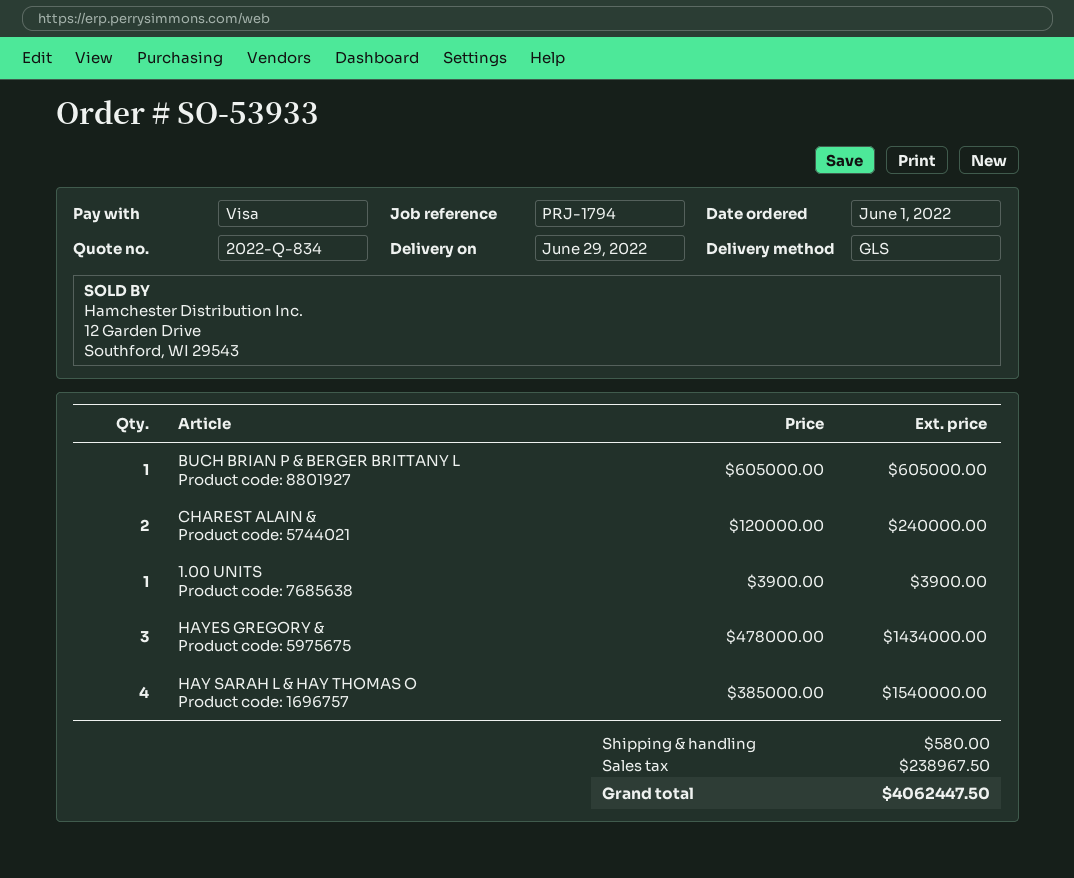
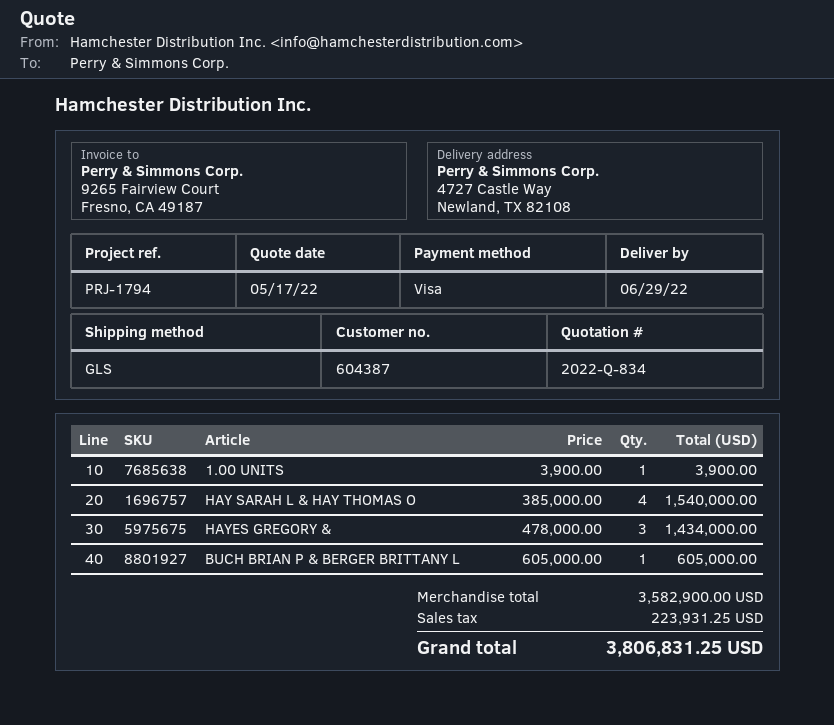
CHAREST ALAIN &: 2 x 120000.00 = 240000.00 -> none
shipping: 580.00 -> none
tax: 238967.50 -> 223931.25
total: 4062447.50 -> 3806831.25

